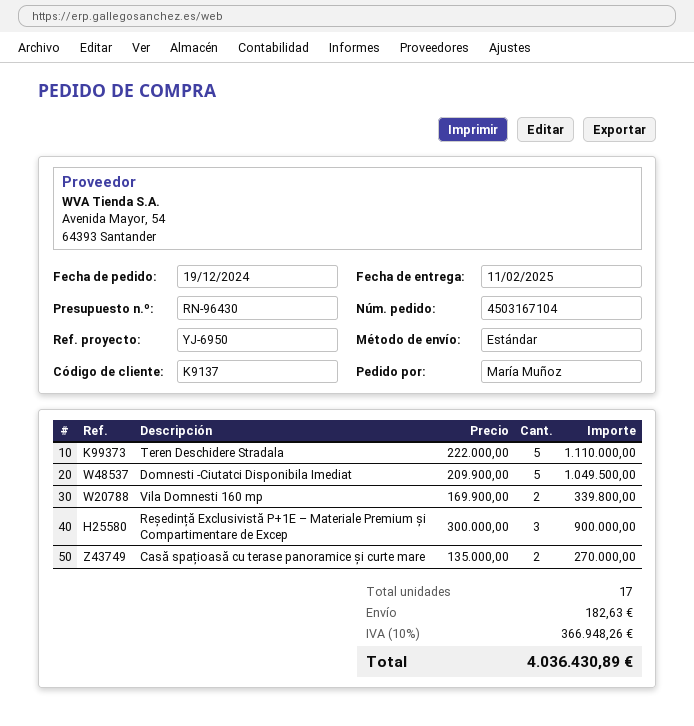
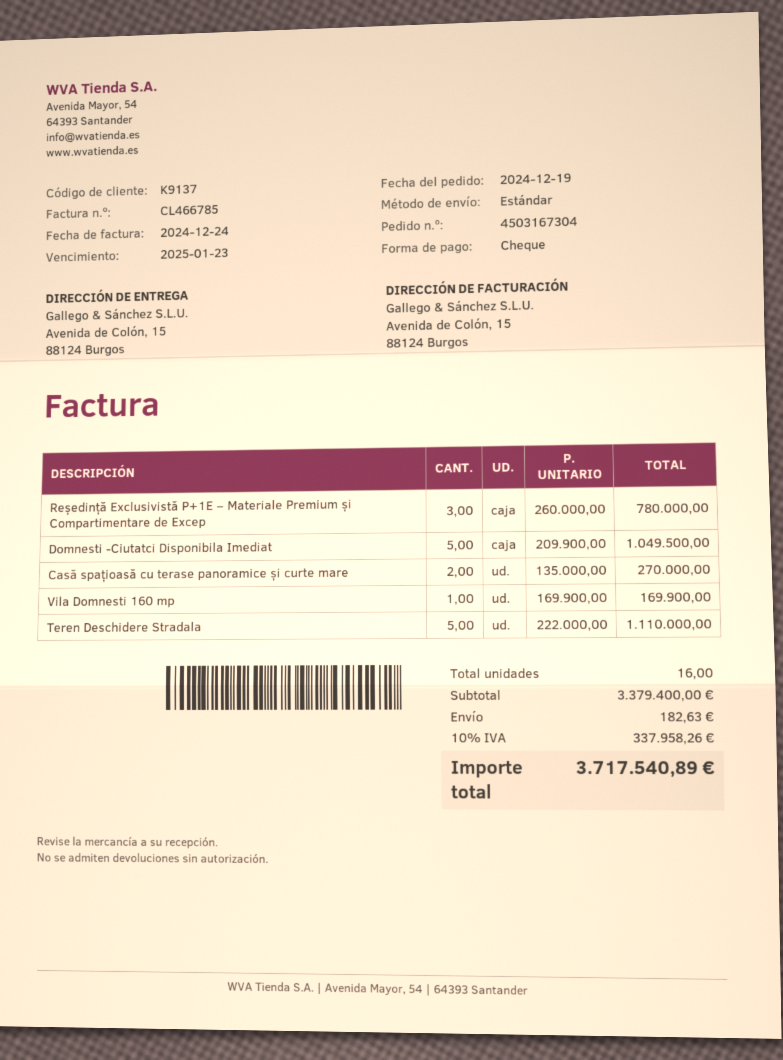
order number: 4503167104 -> 4503167304
Vila Domnesti 160 mp: 2 x 169900.00 = 339800.00 -> 1 x 169900.00 = 169900.00
Reședință Exclusivistă P+1E – Materiale Premium și Compartimentare de Excep: 3 x 300000.00 = 900000.00 -> 3 x 260000.00 = 780000.00
total quantity: 17 -> 16
tax: 10% = 366948.26 -> 10% = 337958.26
total: 4036430.89 -> 3717540.89

